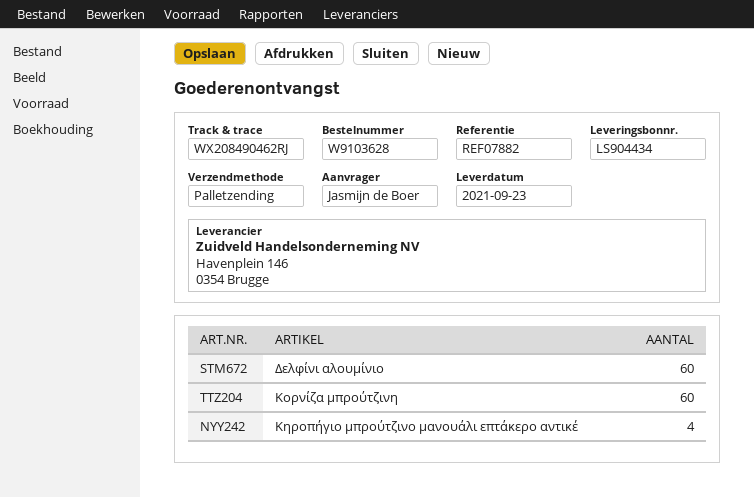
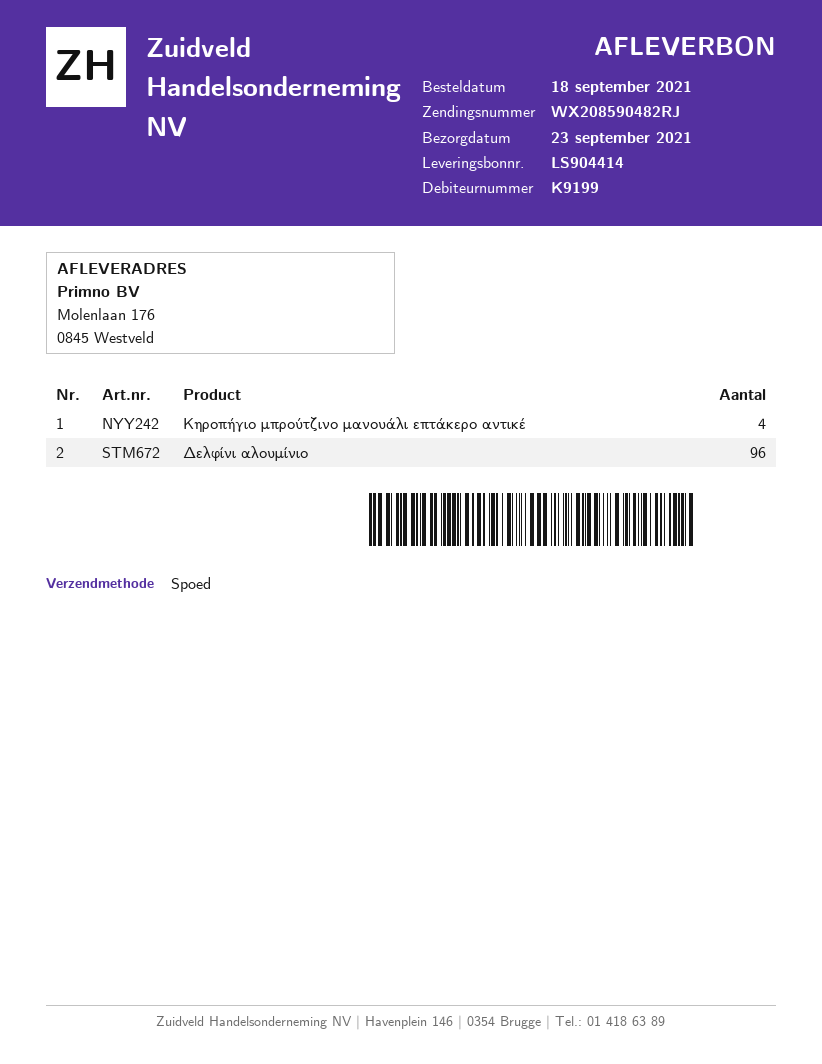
delivery note number: LS904434 -> LS904414
shipping method: pallet freight -> express
tracking number: WX208490462RJ -> WX208590482RJ
Δελφίνι αλουμίνιο: 60 -> 96
Κορνίζα μπρούτζινη: 60 -> none

